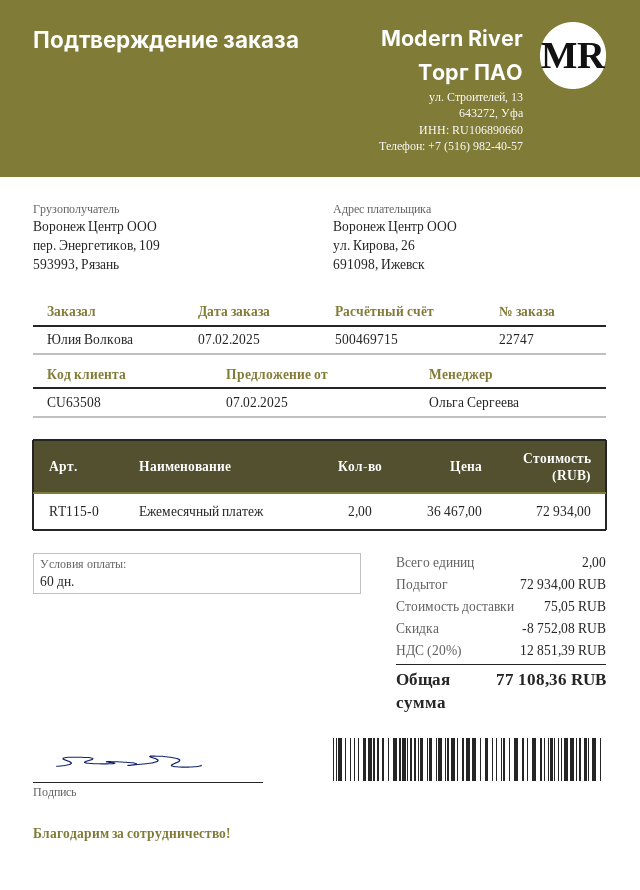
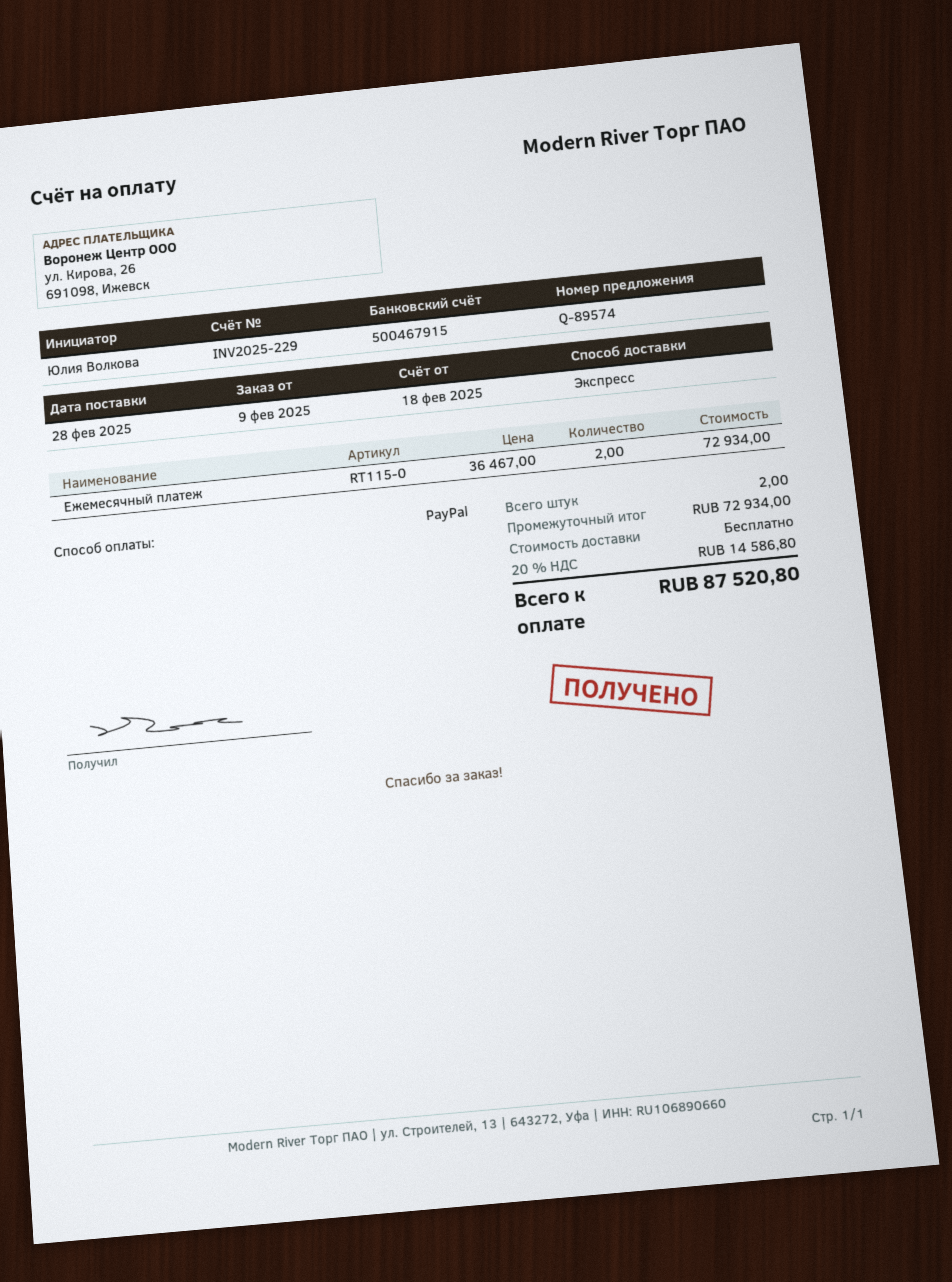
order date: 2025-02-07 -> 2025-02-09
bank account: 500469715 -> 500467915
discount: 8752.08 -> none
shipping: 75.05 -> 0.00
tax: 20% = 12851.39 -> 20% = 14586.80
total: 77108.36 -> 87520.80

